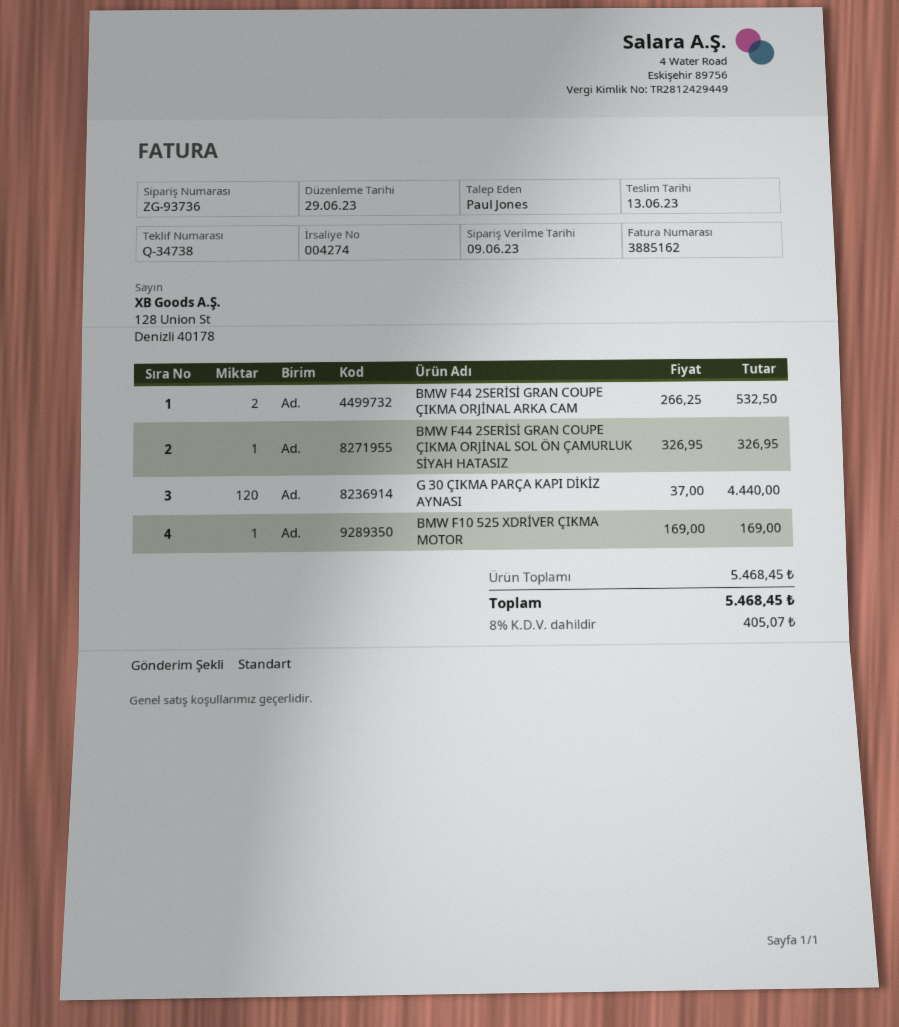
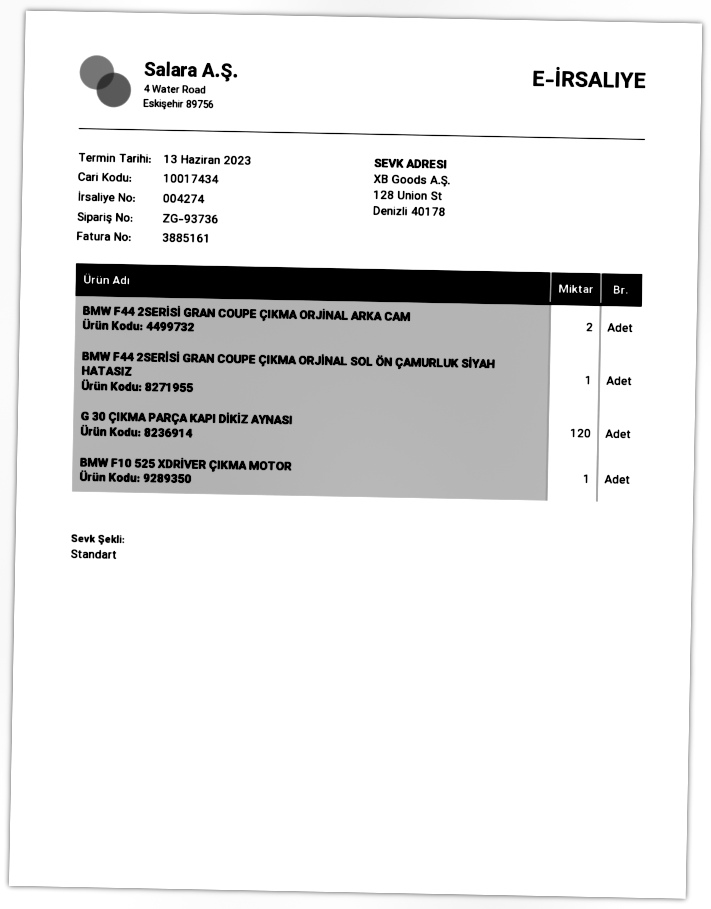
invoice number: 3885162 -> 3885161

